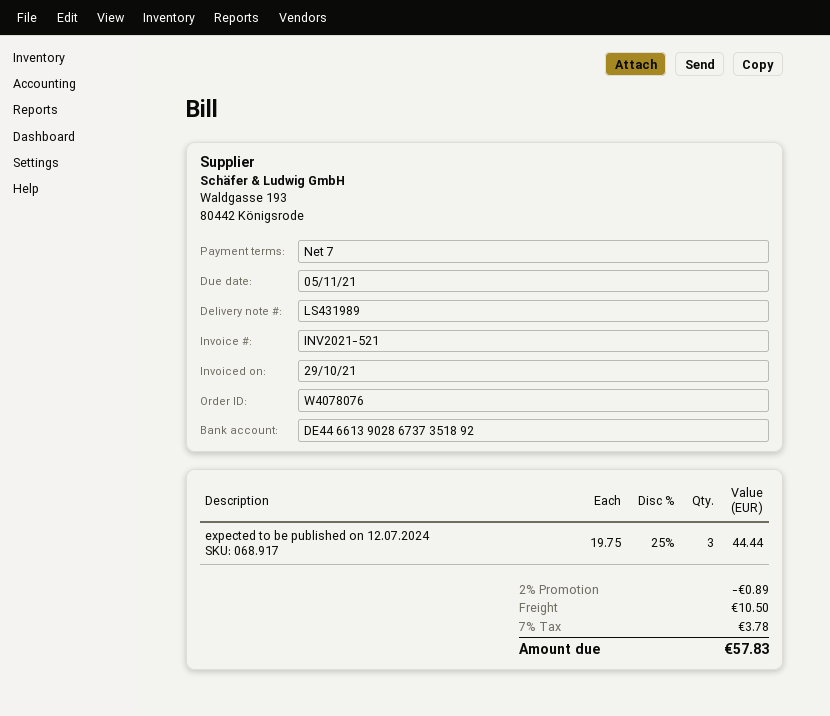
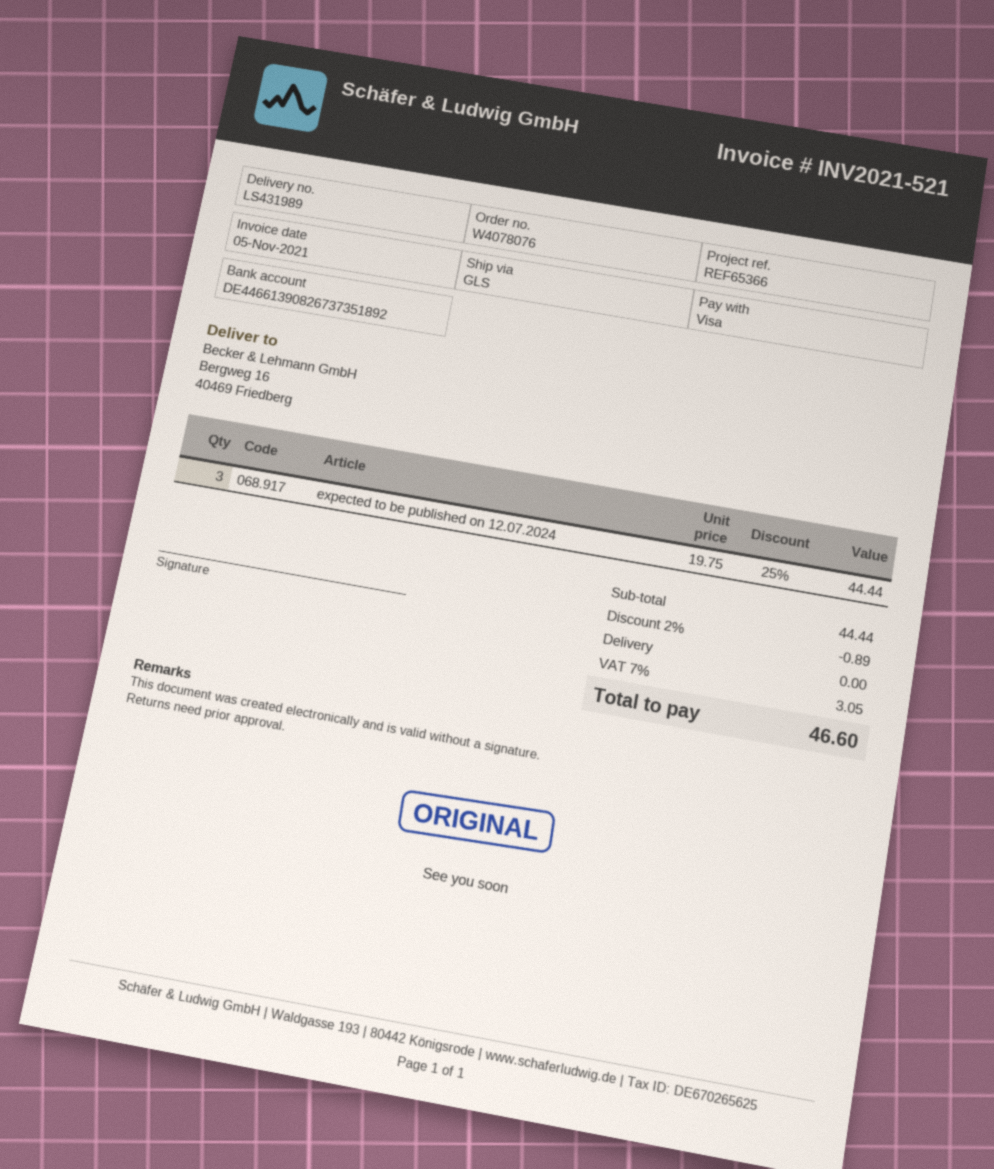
invoice date: 2021-10-29 -> 2021-11-05
bank account: DE44661390286737351892 -> DE44661390826737351892
shipping: 10.50 -> 0.00
tax: 7% = 3.78 -> 7% = 3.05
total: 57.83 -> 46.60

